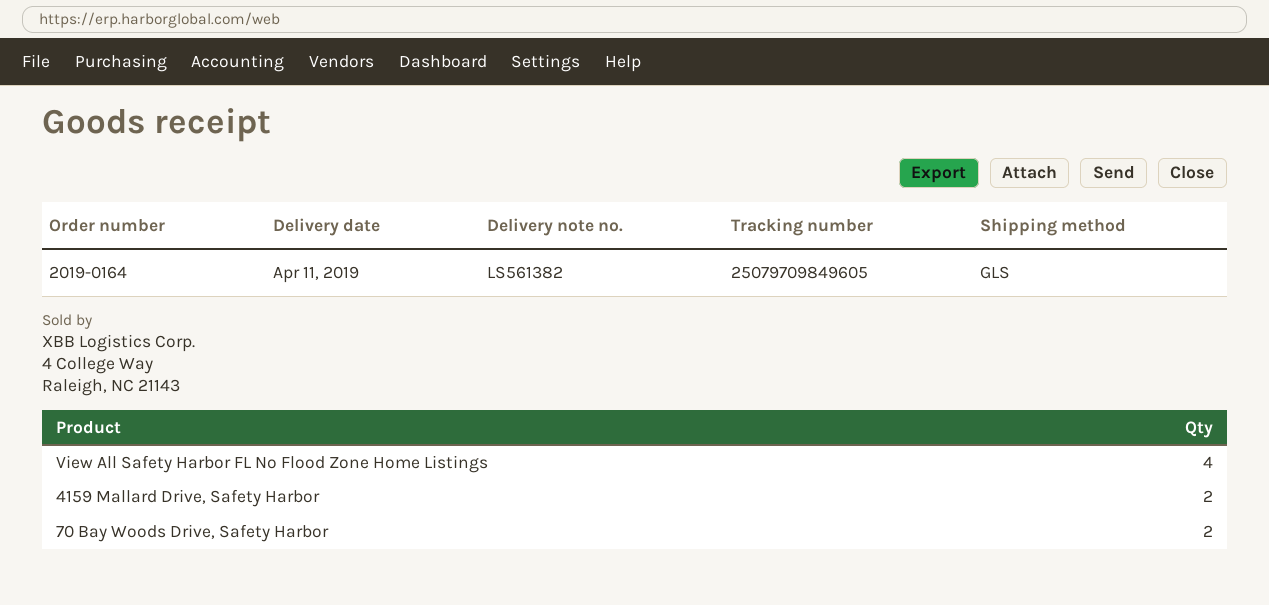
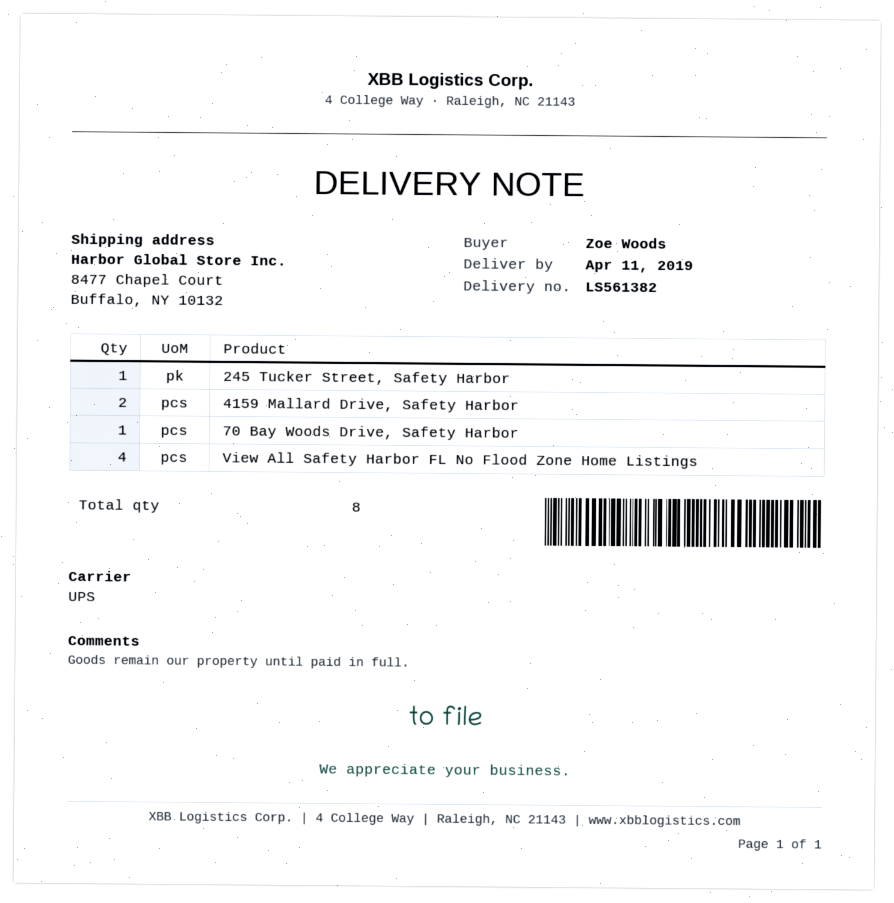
shipping method: GLS -> UPS
70 Bay Woods Drive, Safety Harbor: 2 -> 1
245 Tucker Street, Safety Harbor: none -> 1

